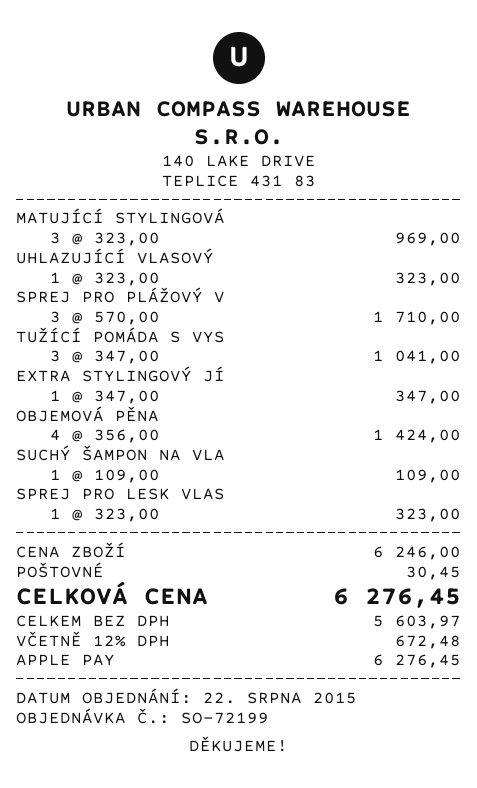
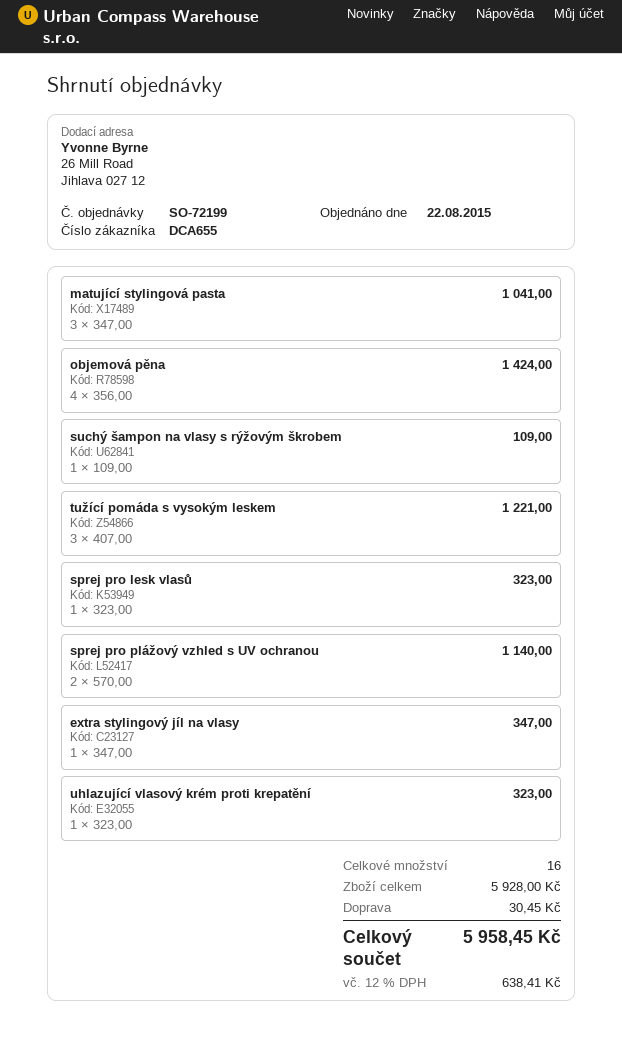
MATUJÍCÍ STYLINGOVÁ: 3 x 323.00 = 969.00 -> 3 x 347.00 = 1041.00
SPREJ PRO PLÁŽOVÝ V: 3 x 570.00 = 1710.00 -> 2 x 570.00 = 1140.00
TUŽÍCÍ POMÁDA S VYS: 3 x 347.00 = 1041.00 -> 3 x 407.00 = 1221.00
subtotal: 6246.00 -> 5928.00
tax: 12% = 672.48 -> 12% = 638.41
total: 6276.45 -> 5958.45

